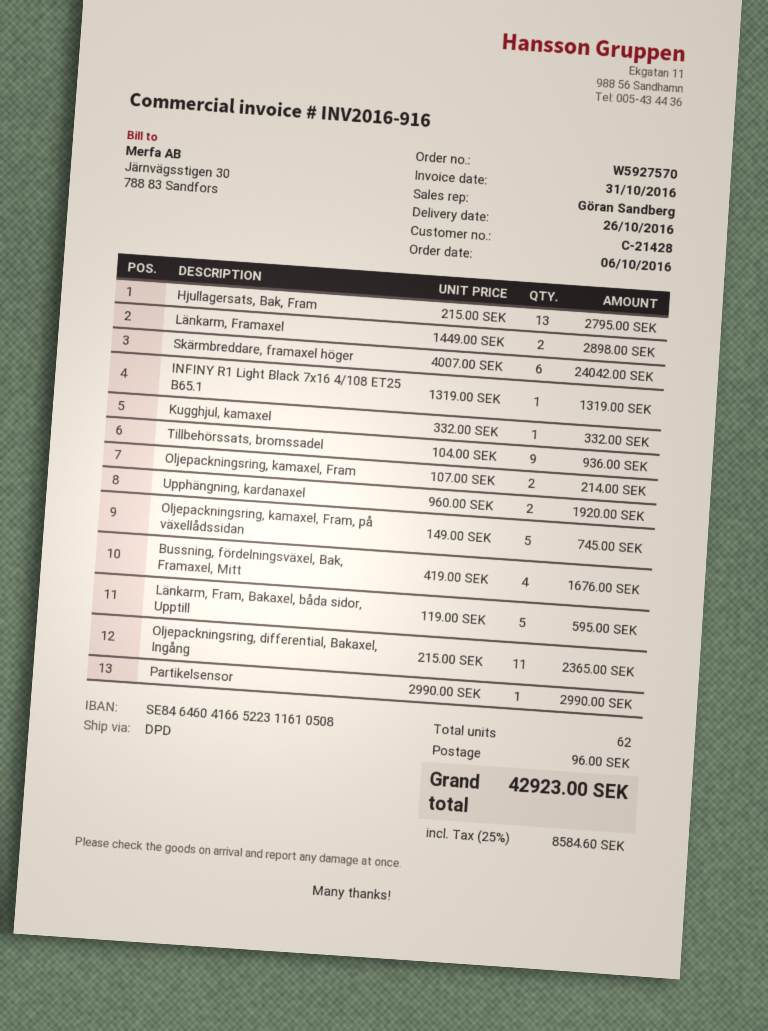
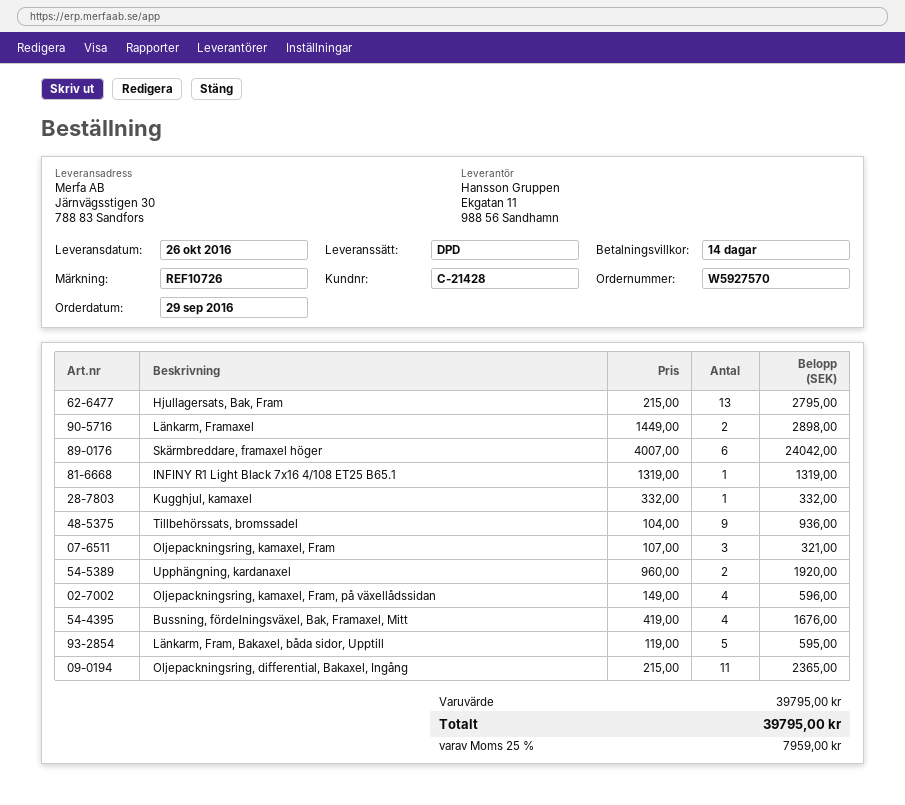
order date: 2016-10-06 -> 2016-09-29
Oljepackningsring, kamaxel, Fram: 2 x 107.00 = 214.00 -> 3 x 107.00 = 321.00
Oljepackningsring, kamaxel, Fram, på växellådssidan: 5 x 149.00 = 745.00 -> 4 x 149.00 = 596.00
Partikelsensor: 1 x 2990.00 = 2990.00 -> none
shipping: 96.00 -> none
tax: 25% = 8584.60 -> 25% = 7959.00
total: 42923.00 -> 39795.00

